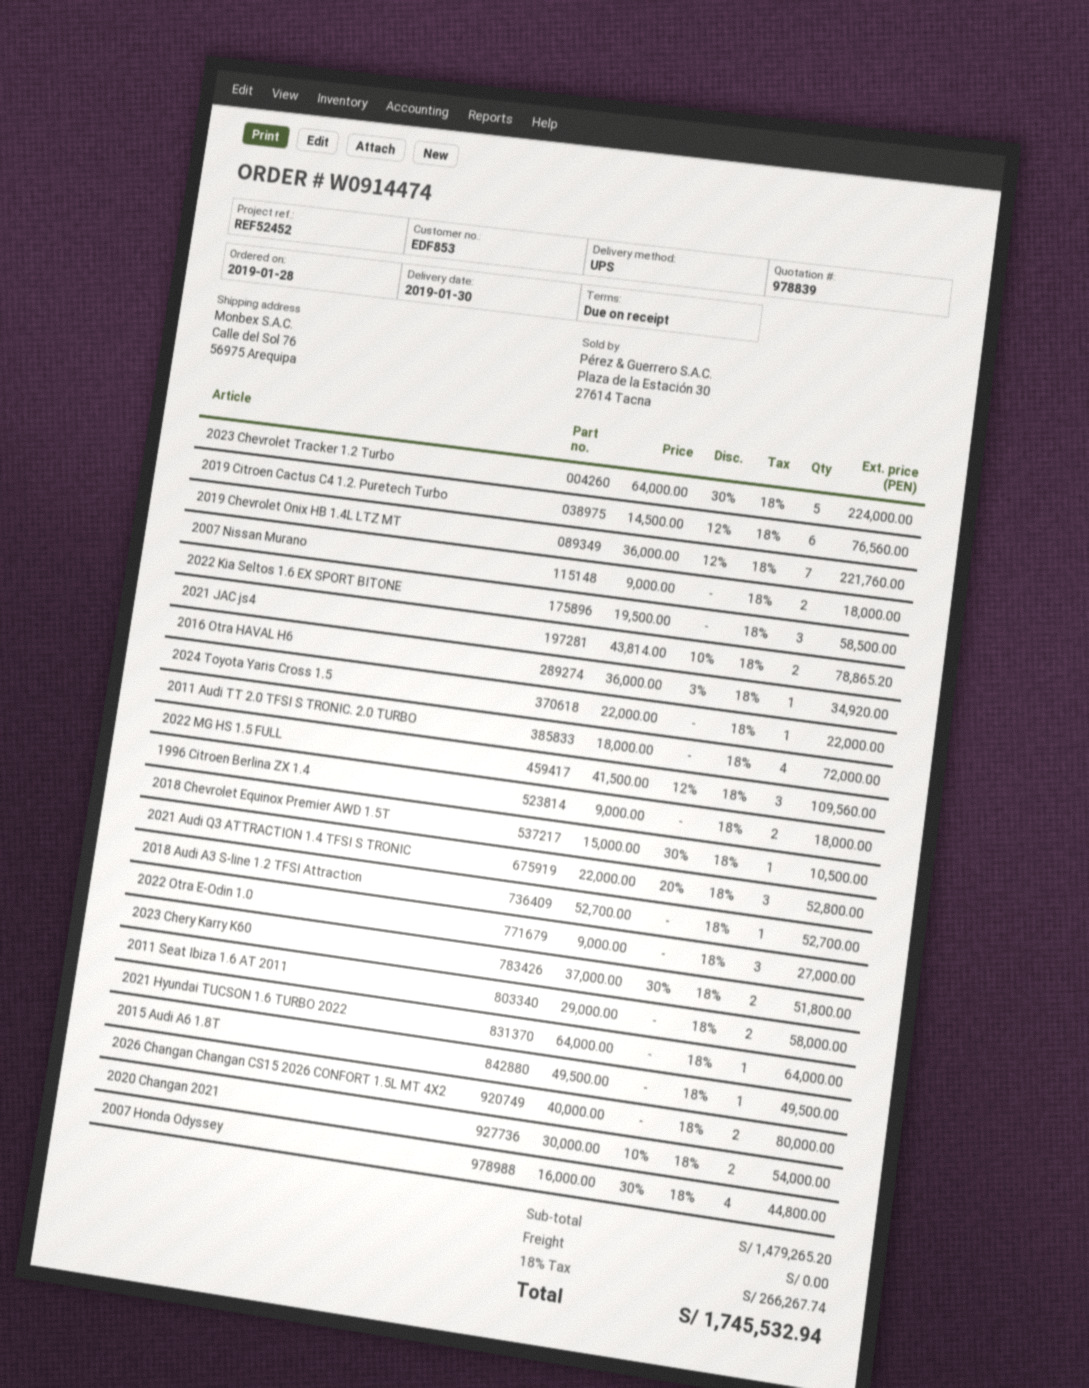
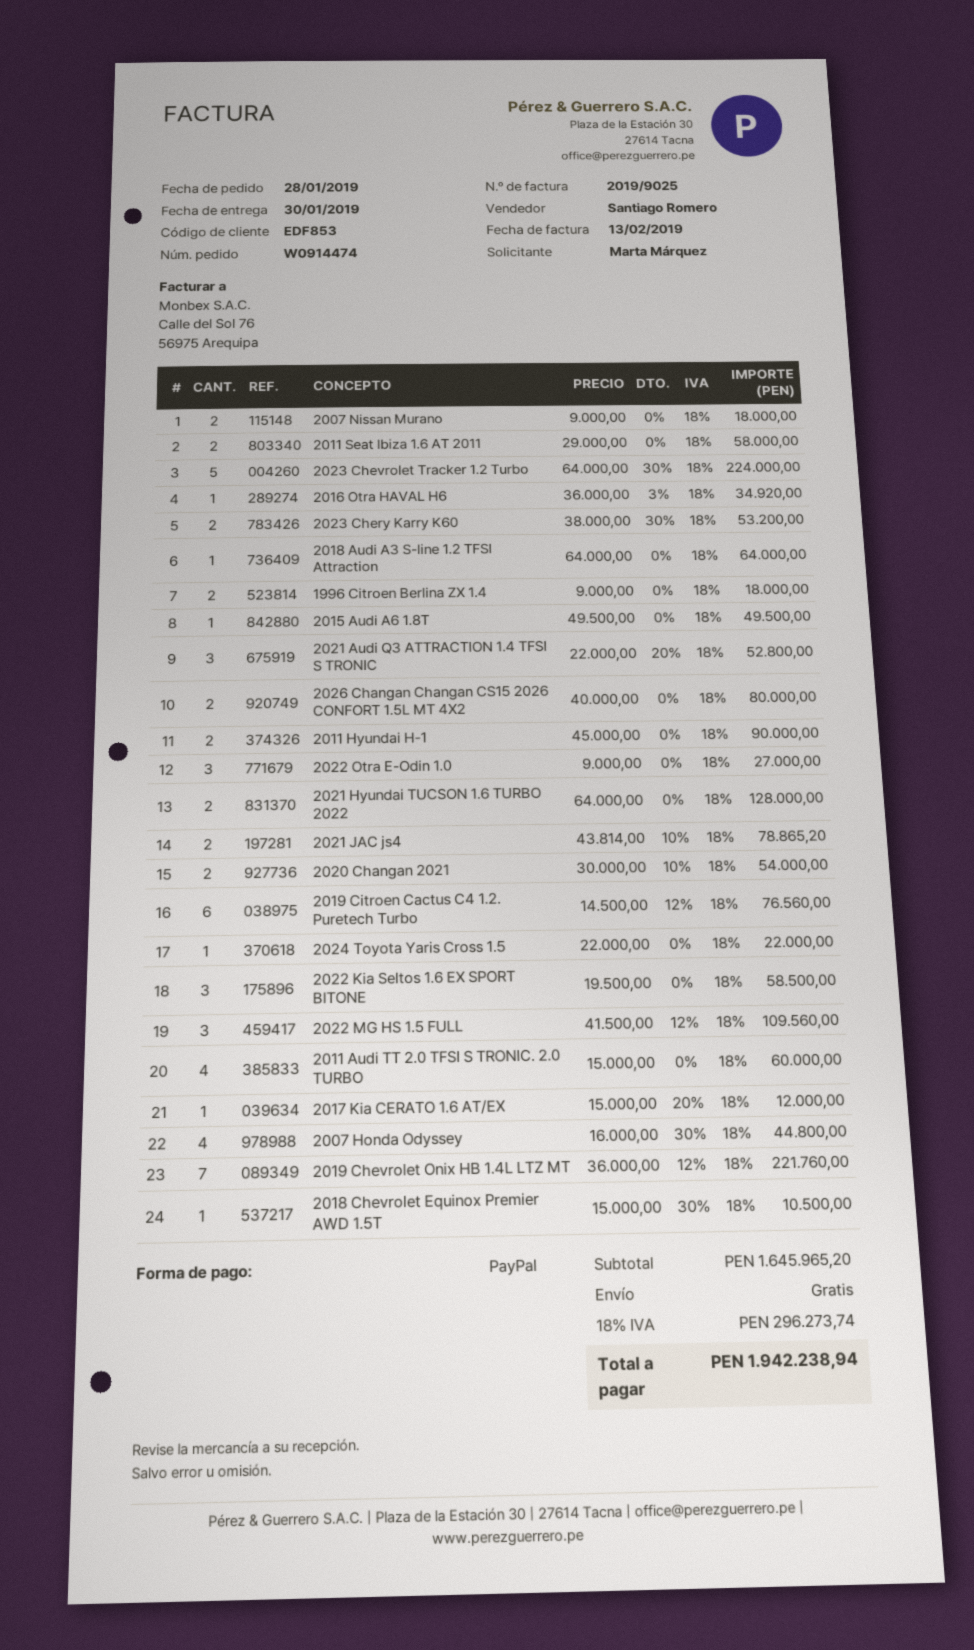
2011 Audi TT 2.0 TFSI S TRONIC. 2.0 TURBO: 4 x 18000.00 = 72000.00 -> 4 x 15000.00 = 60000.00
2018 Audi A3 S-line 1.2 TFSI Attraction: 1 x 52700.00 = 52700.00 -> 1 x 64000.00 = 64000.00
2023 Chery Karry K60: 2 x 37000.00 - 30% = 51800.00 -> 2 x 38000.00 - 30% = 53200.00
2021 Hyundai TUCSON 1.6 TURBO 2022: 1 x 64000.00 = 64000.00 -> 2 x 64000.00 = 128000.00
2011 Hyundai H-1: none -> 2 x 45000.00 = 90000.00
2017 Kia CERATO 1.6 AT/EX: none -> 1 x 15000.00 - 20% = 12000.00
subtotal: 1479265.20 -> 1645965.20
tax: 18% = 266267.74 -> 18% = 296273.74
total: 1745532.94 -> 1942238.94

